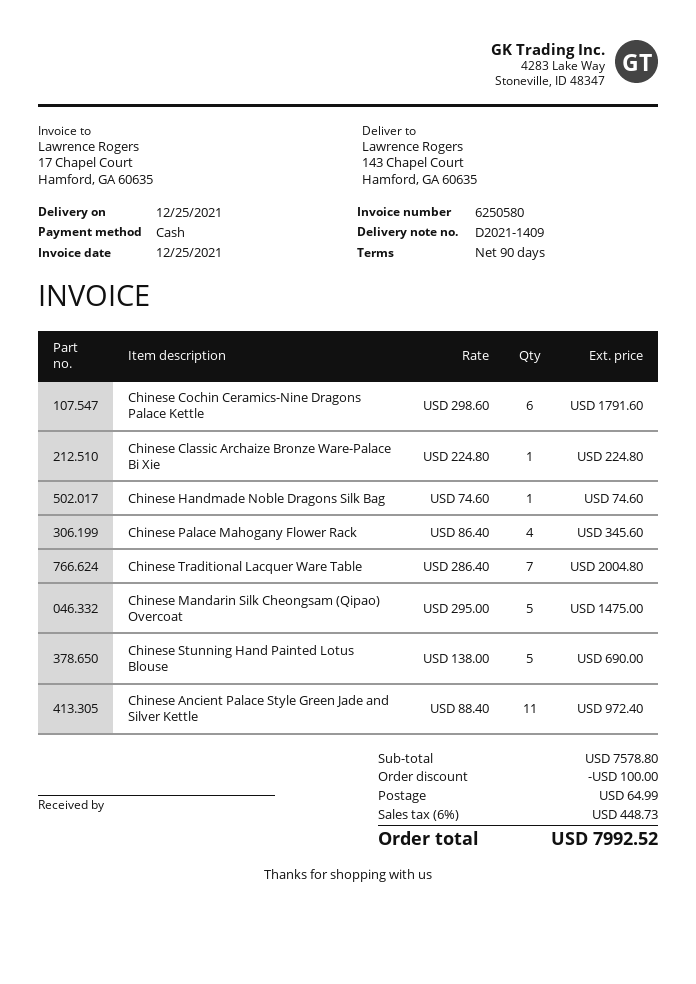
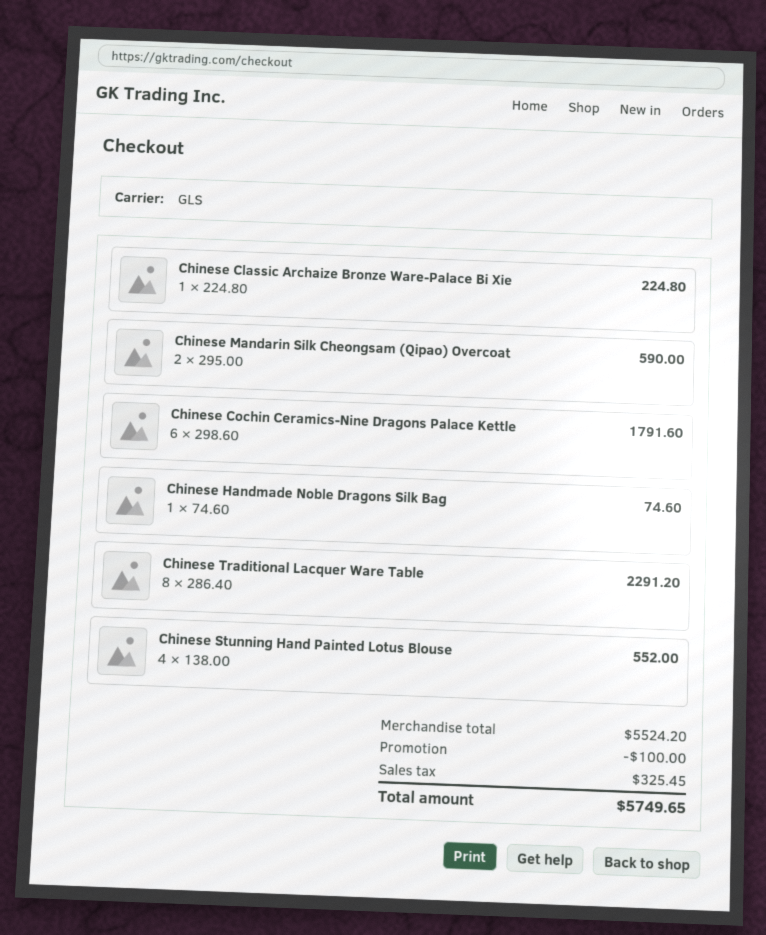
Chinese Palace Mahogany Flower Rack: 4 x 86.40 = 345.60 -> none
Chinese Traditional Lacquer Ware Table: 7 x 286.40 = 2004.80 -> 8 x 286.40 = 2291.20
Chinese Mandarin Silk Cheongsam (Qipao) Overcoat: 5 x 295.00 = 1475.00 -> 2 x 295.00 = 590.00
Chinese Stunning Hand Painted Lotus Blouse: 5 x 138.00 = 690.00 -> 4 x 138.00 = 552.00
Chinese Ancient Palace Style Green Jade and Silver Kettle: 11 x 88.40 = 972.40 -> none
subtotal: 7578.80 -> 5524.20
shipping: 64.99 -> none
tax: 448.73 -> 325.45
total: 7992.52 -> 5749.65

